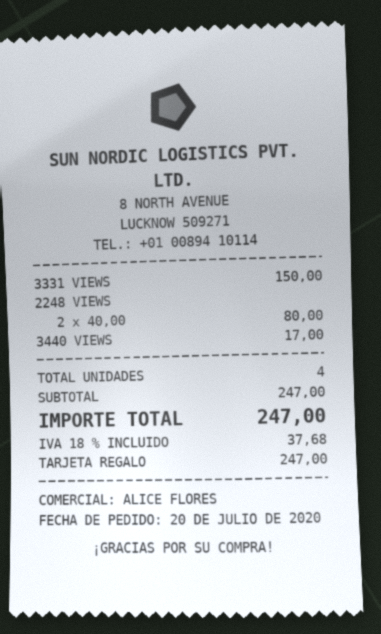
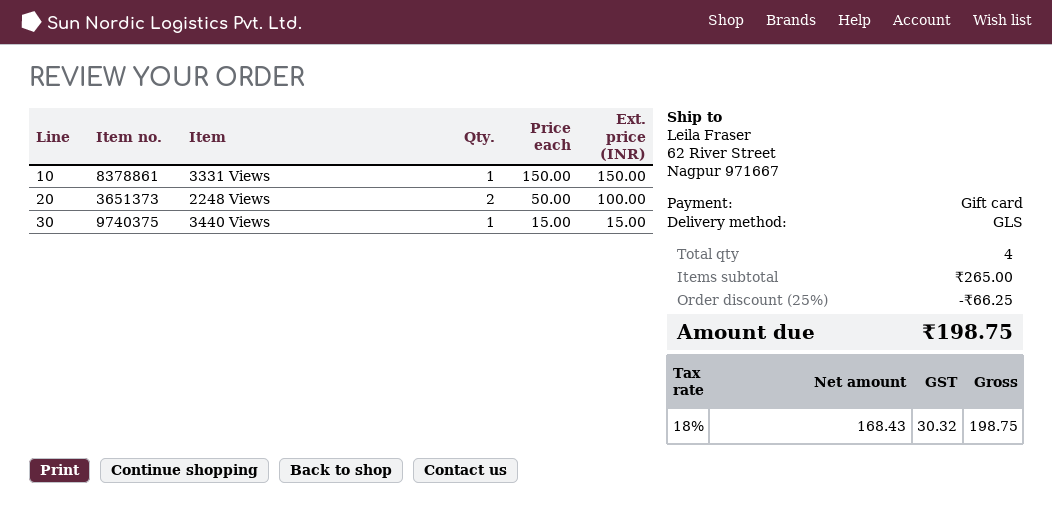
2248 VIEWS: 2 x 40.00 = 80.00 -> 2 x 50.00 = 100.00
3440 VIEWS: 1 x 17.00 = 17.00 -> 1 x 15.00 = 15.00
subtotal: 247.00 -> 265.00
discount: none -> 25% = 66.25
tax: 18% = 37.68 -> 18% = 30.32
total: 247.00 -> 198.75

